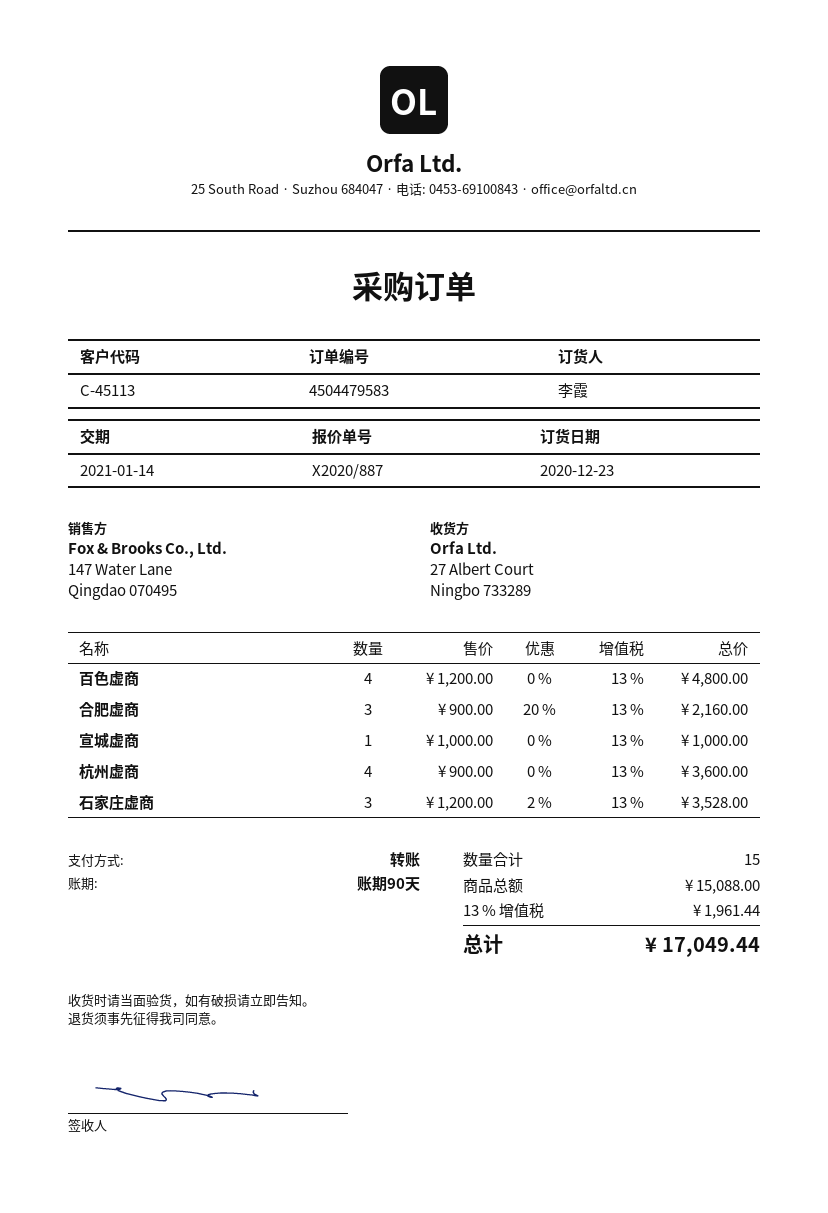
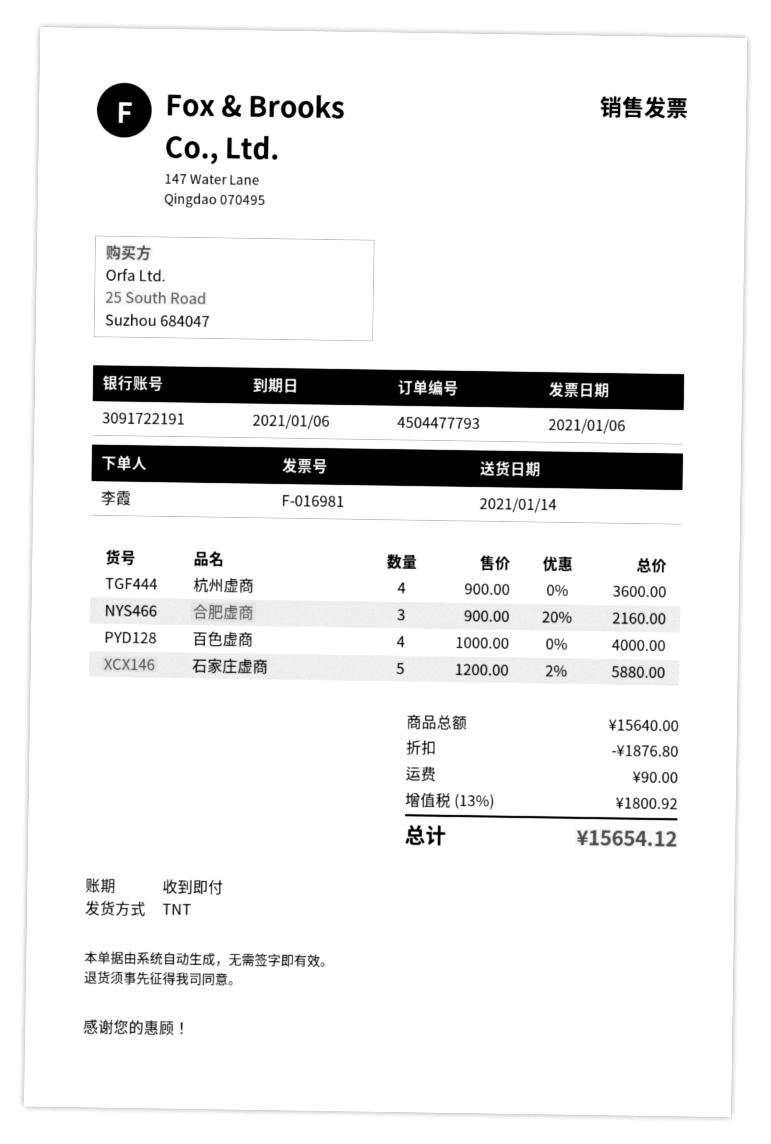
order number: 4504479583 -> 4504477793
payment terms: 90 days -> on receipt
百色虚商: 4 x 1200.00 = 4800.00 -> 4 x 1000.00 = 4000.00
宣城虚商: 1 x 1000.00 = 1000.00 -> none
石家庄虚商: 3 x 1200.00 - 2% = 3528.00 -> 5 x 1200.00 - 2% = 5880.00
subtotal: 15088.00 -> 15640.00
discount: none -> 1876.80
shipping: none -> 90.00
tax: 13% = 1961.44 -> 13% = 1800.92
total: 17049.44 -> 15654.12

